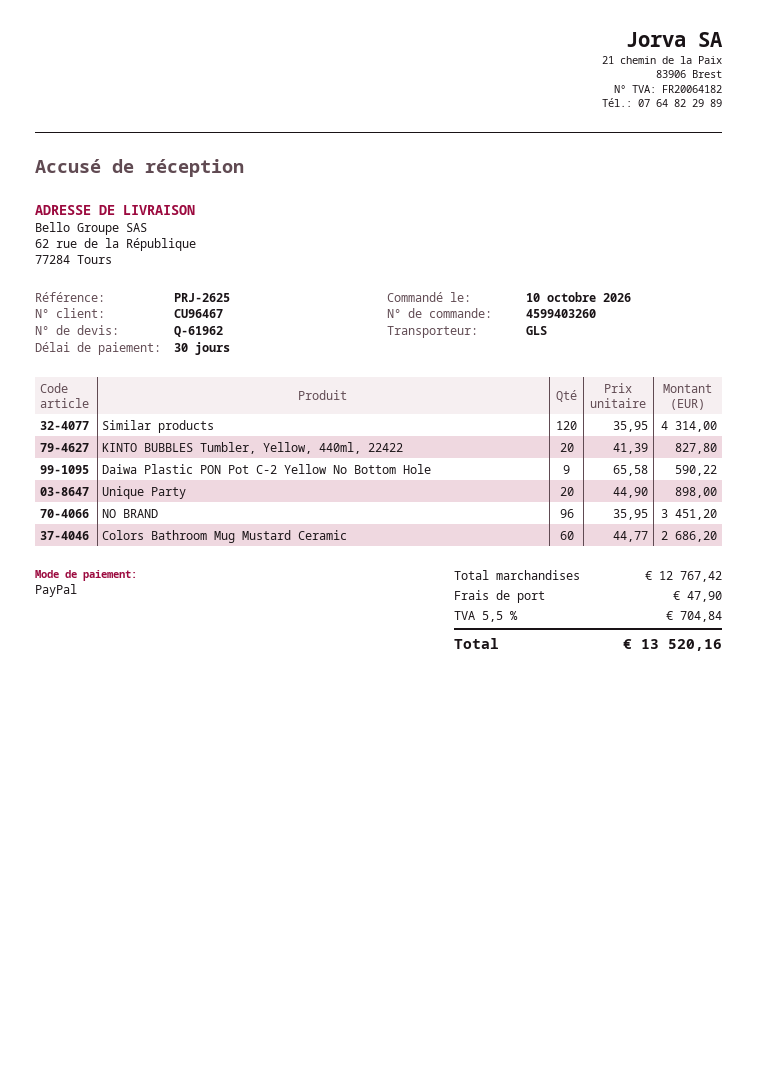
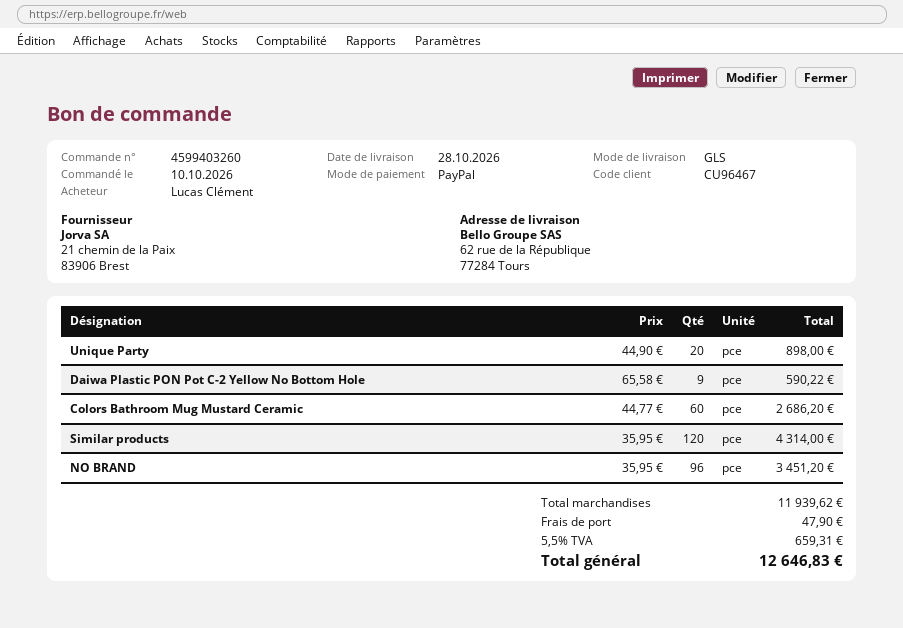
KINTO BUBBLES Tumbler, Yellow, 440ml, 22422: 20 x 41.39 = 827.80 -> none
subtotal: 12767.42 -> 11939.62
tax: 5.5% = 704.84 -> 5.5% = 659.31
total: 13520.16 -> 12646.83

